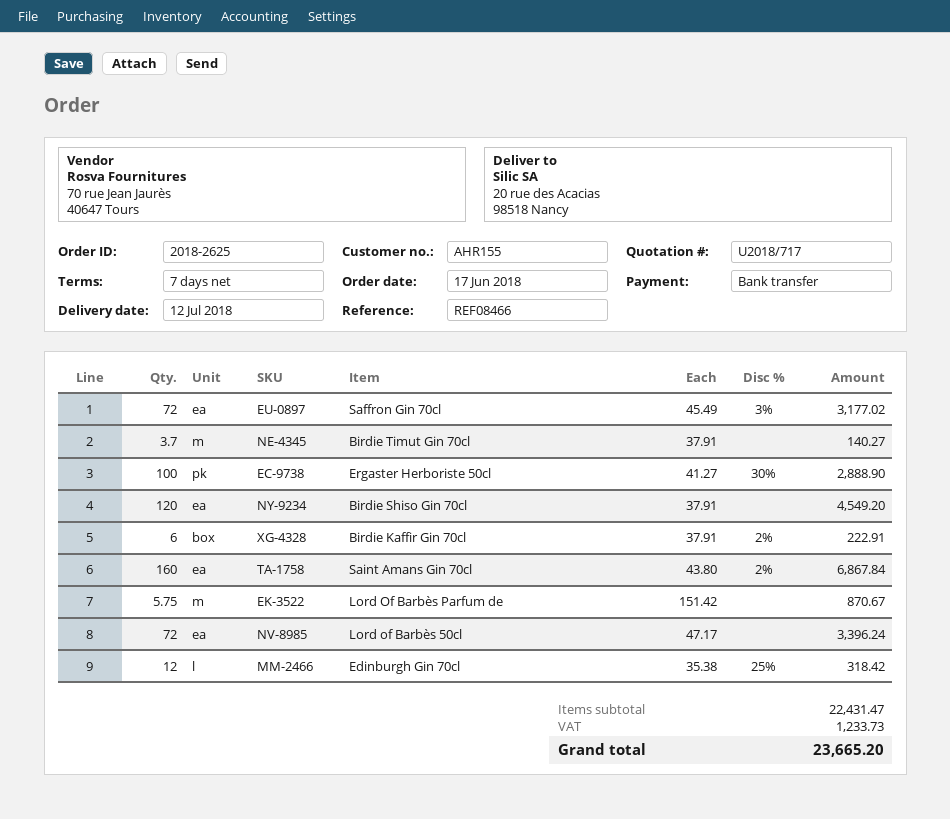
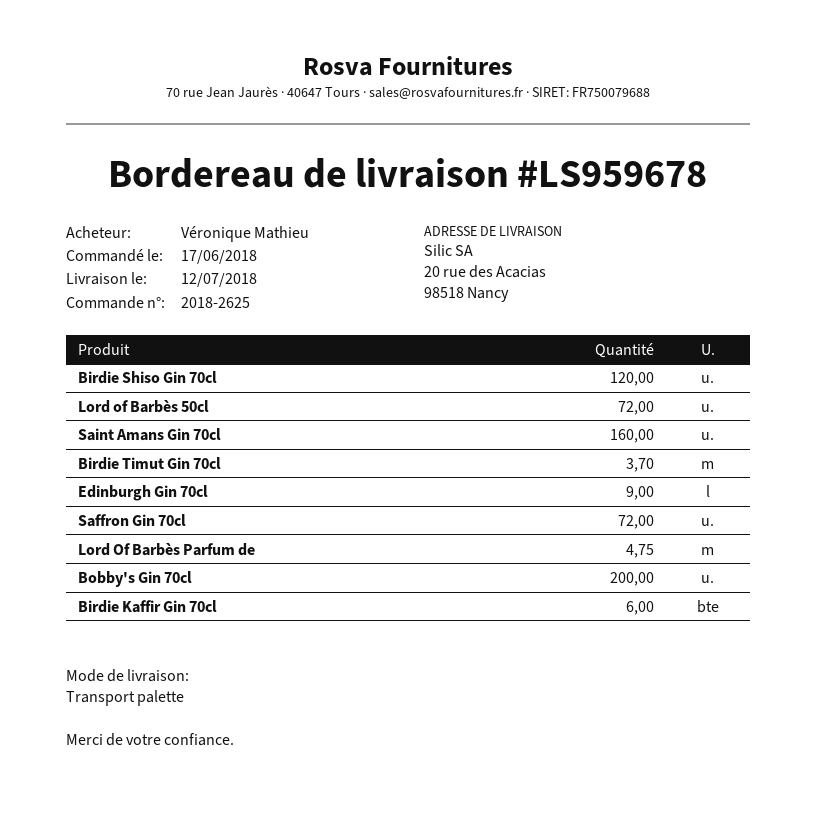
Ergaster Herboriste 50cl: 100 -> none
Lord Of Barbès Parfum de: 5.75 -> 4.75
Edinburgh Gin 70cl: 12 -> 9
Bobby's Gin 70cl: none -> 200

